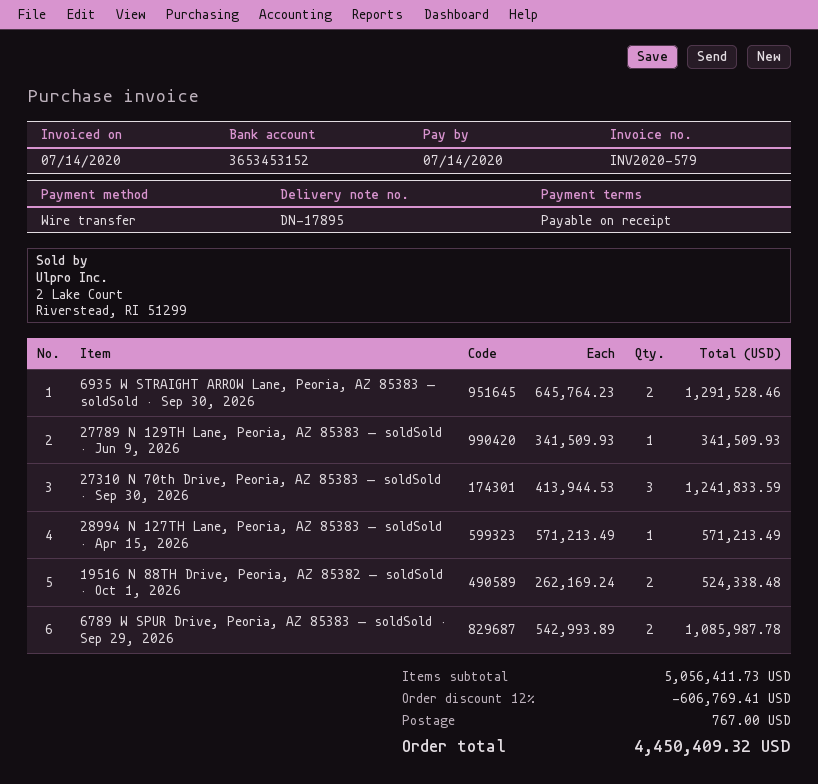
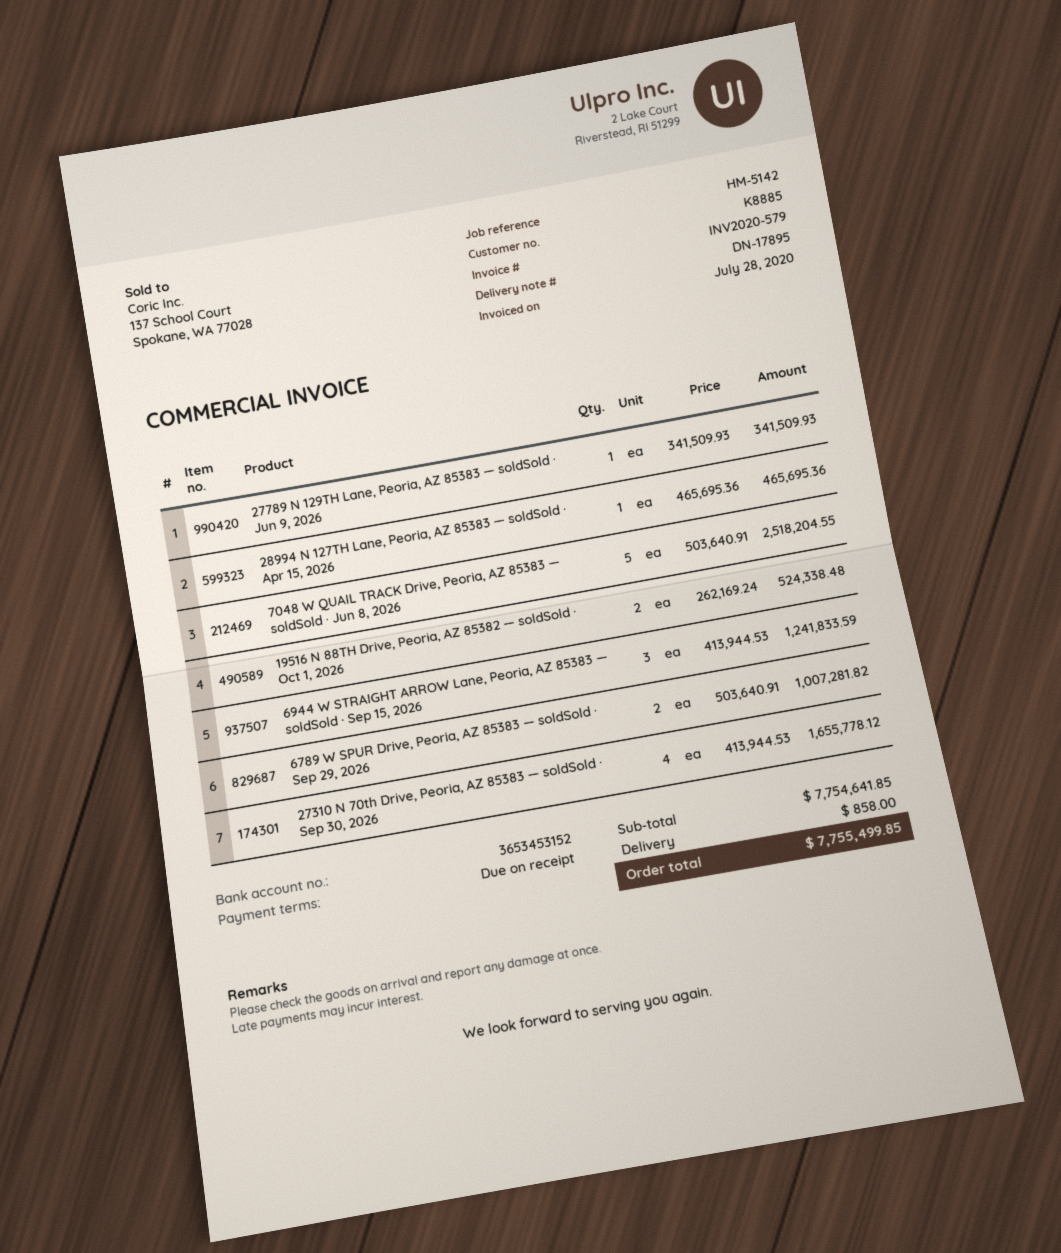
invoice date: 2020-07-14 -> 2020-07-28
6935 W STRAIGHT ARROW Lane, Peoria, AZ 85383 — soldSold · Sep 30, 2026: 2 x 645764.23 = 1291528.46 -> none
27310 N 70th Drive, Peoria, AZ 85383 — soldSold · Sep 30, 2026: 3 x 413944.53 = 1241833.59 -> 4 x 413944.53 = 1655778.12
28994 N 127TH Lane, Peoria, AZ 85383 — soldSold · Apr 15, 2026: 1 x 571213.49 = 571213.49 -> 1 x 465695.36 = 465695.36
6789 W SPUR Drive, Peoria, AZ 85383 — soldSold · Sep 29, 2026: 2 x 542993.89 = 1085987.78 -> 2 x 503640.91 = 1007281.82
7048 W QUAIL TRACK Drive, Peoria, AZ 85383 — soldSold · Jun 8, 2026: none -> 5 x 503640.91 = 2518204.55
6944 W STRAIGHT ARROW Lane, Peoria, AZ 85383 — soldSold · Sep 15, 2026: none -> 3 x 413944.53 = 1241833.59
subtotal: 5056411.73 -> 7754641.85
discount: 12% = 606769.41 -> none
shipping: 767.00 -> 858.00
total: 4450409.32 -> 7755499.85

